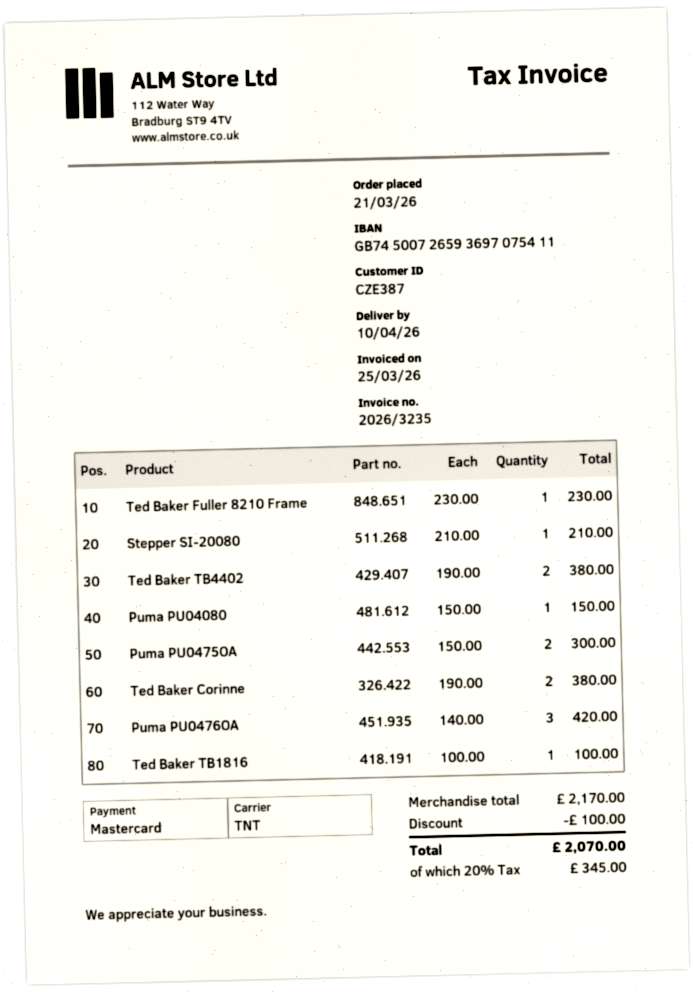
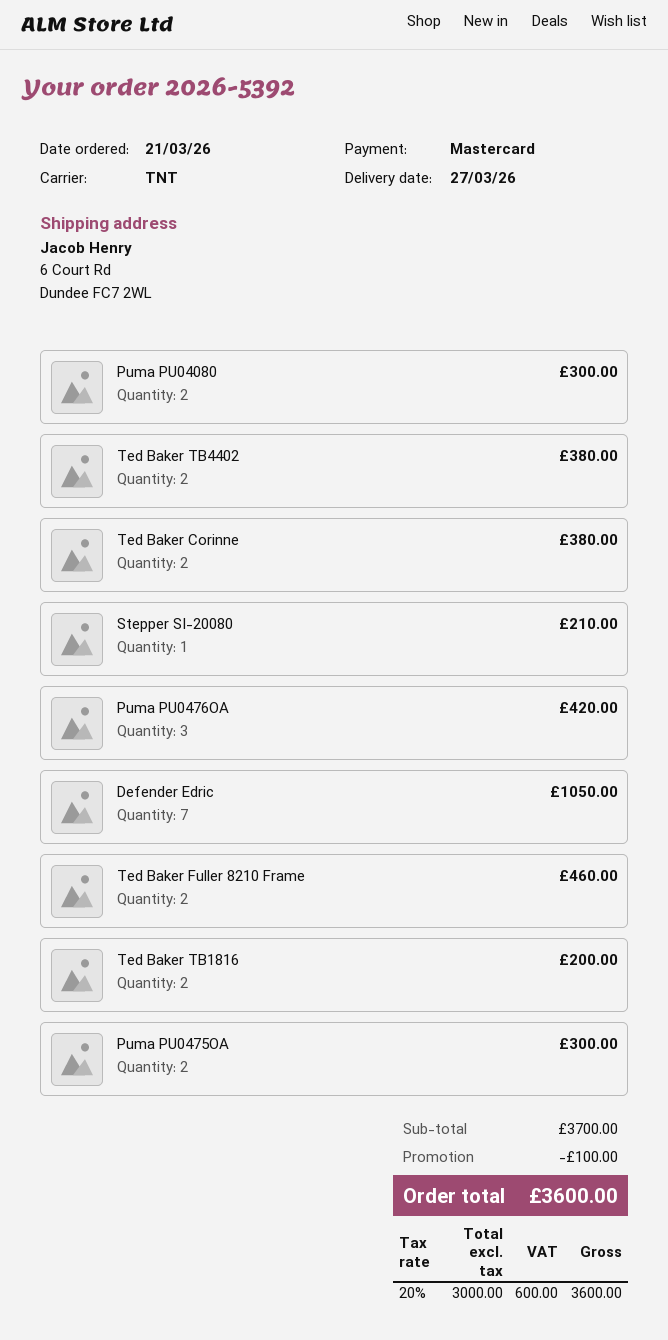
delivery date: 2026-04-10 -> 2026-03-27
Ted Baker Fuller 8210 Frame: 1 for 230.00 -> 2 for 460.00
Puma PU04080: 1 for 150.00 -> 2 for 300.00
Ted Baker TB1816: 1 for 100.00 -> 2 for 200.00
Defender Edric: none -> 7 for 1050.00
subtotal: 2170.00 -> 3700.00
tax: 20% = 345.00 -> 20% = 600.00
total: 2070.00 -> 3600.00

